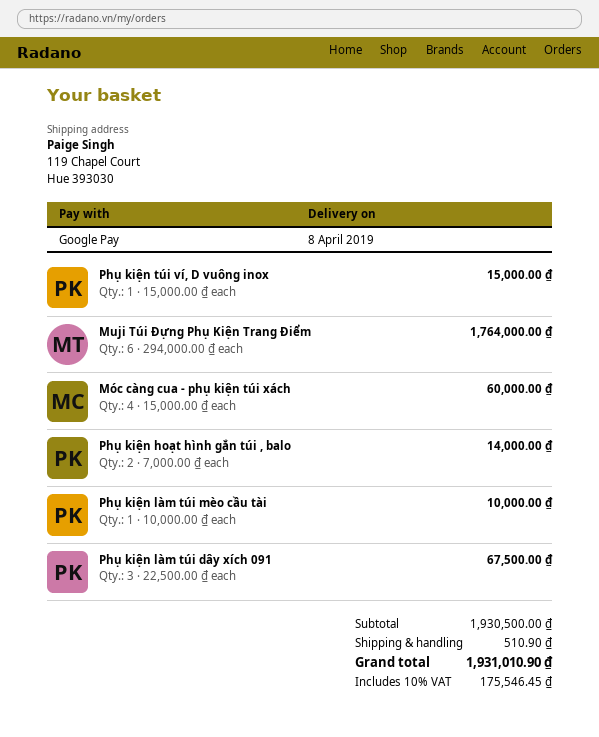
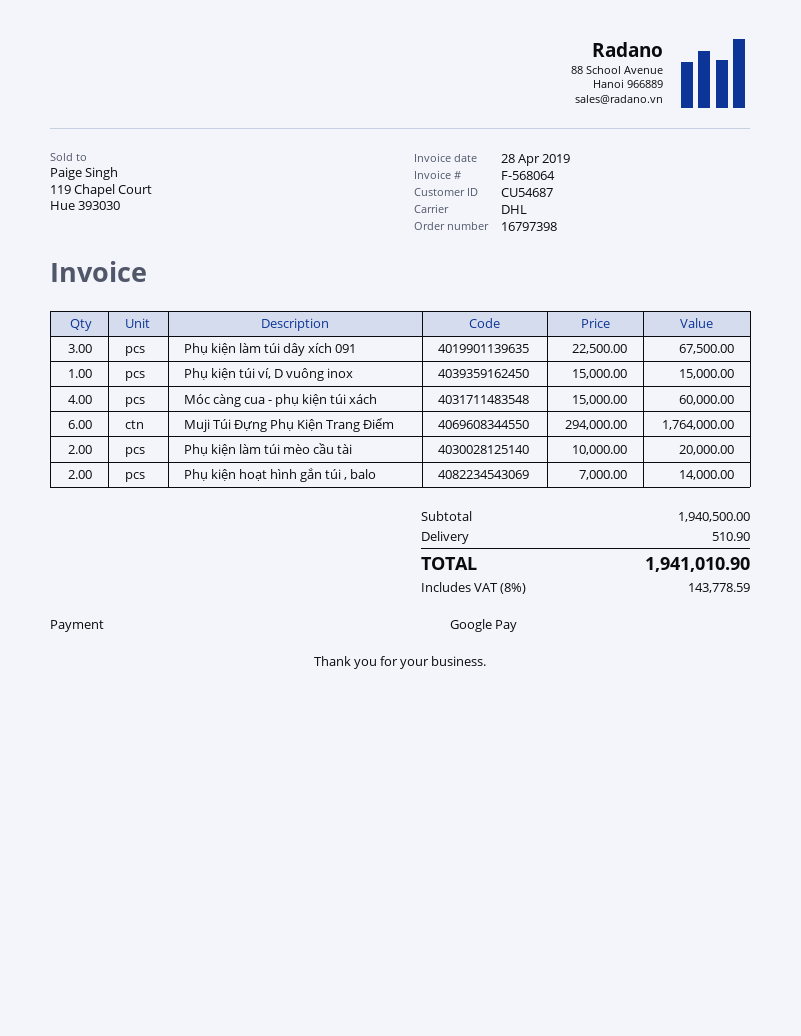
Phụ kiện làm túi mèo cầu tài: 1 x 10000.00 = 10000.00 -> 2 x 10000.00 = 20000.00
subtotal: 1930500.00 -> 1940500.00
tax: 10% = 175546.45 -> 8% = 143778.59
total: 1931010.90 -> 1941010.90

